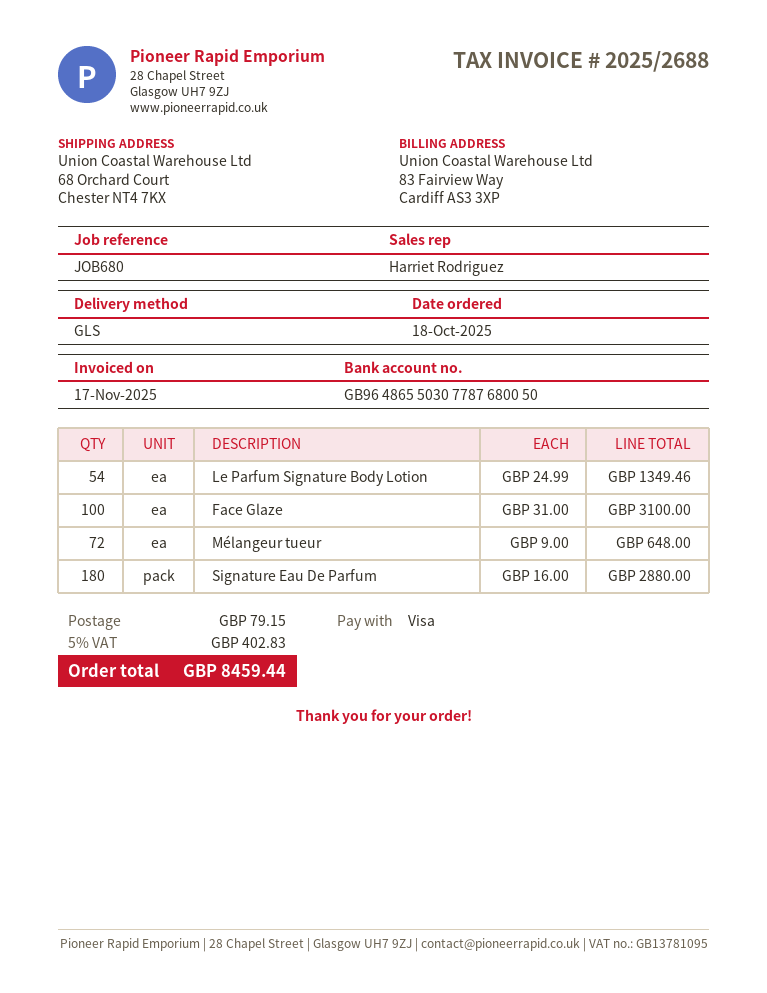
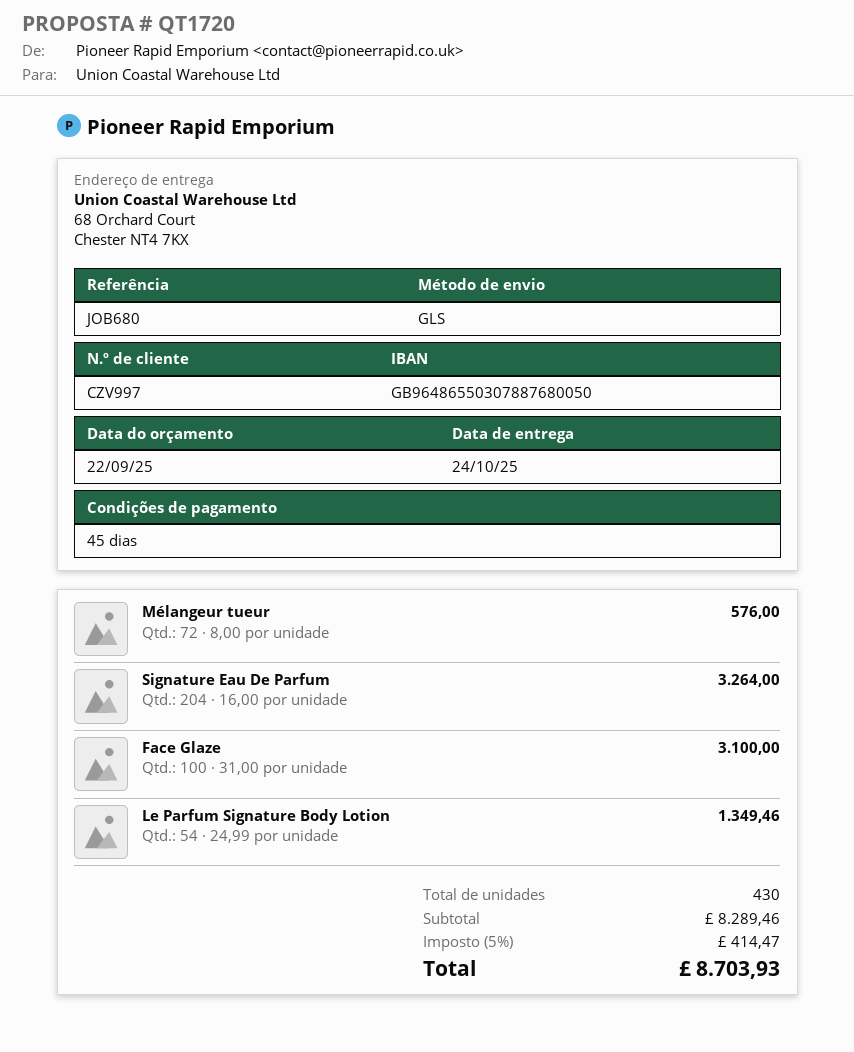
bank account: GB96486550307787680050 -> GB96486550307887680050
Mélangeur tueur: 72 x 9.00 = 648.00 -> 72 x 8.00 = 576.00
Signature Eau De Parfum: 180 x 16.00 = 2880.00 -> 204 x 16.00 = 3264.00
shipping: 79.15 -> none
tax: 5% = 402.83 -> 5% = 414.47
total: 8459.44 -> 8703.93

